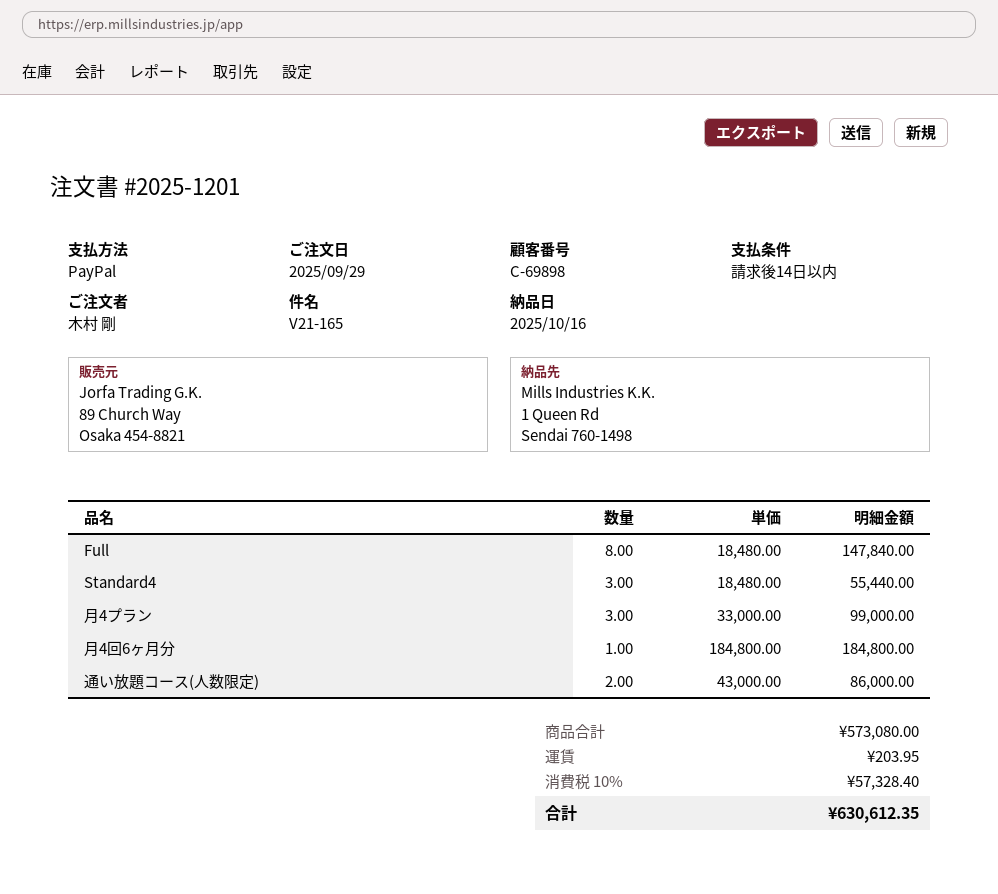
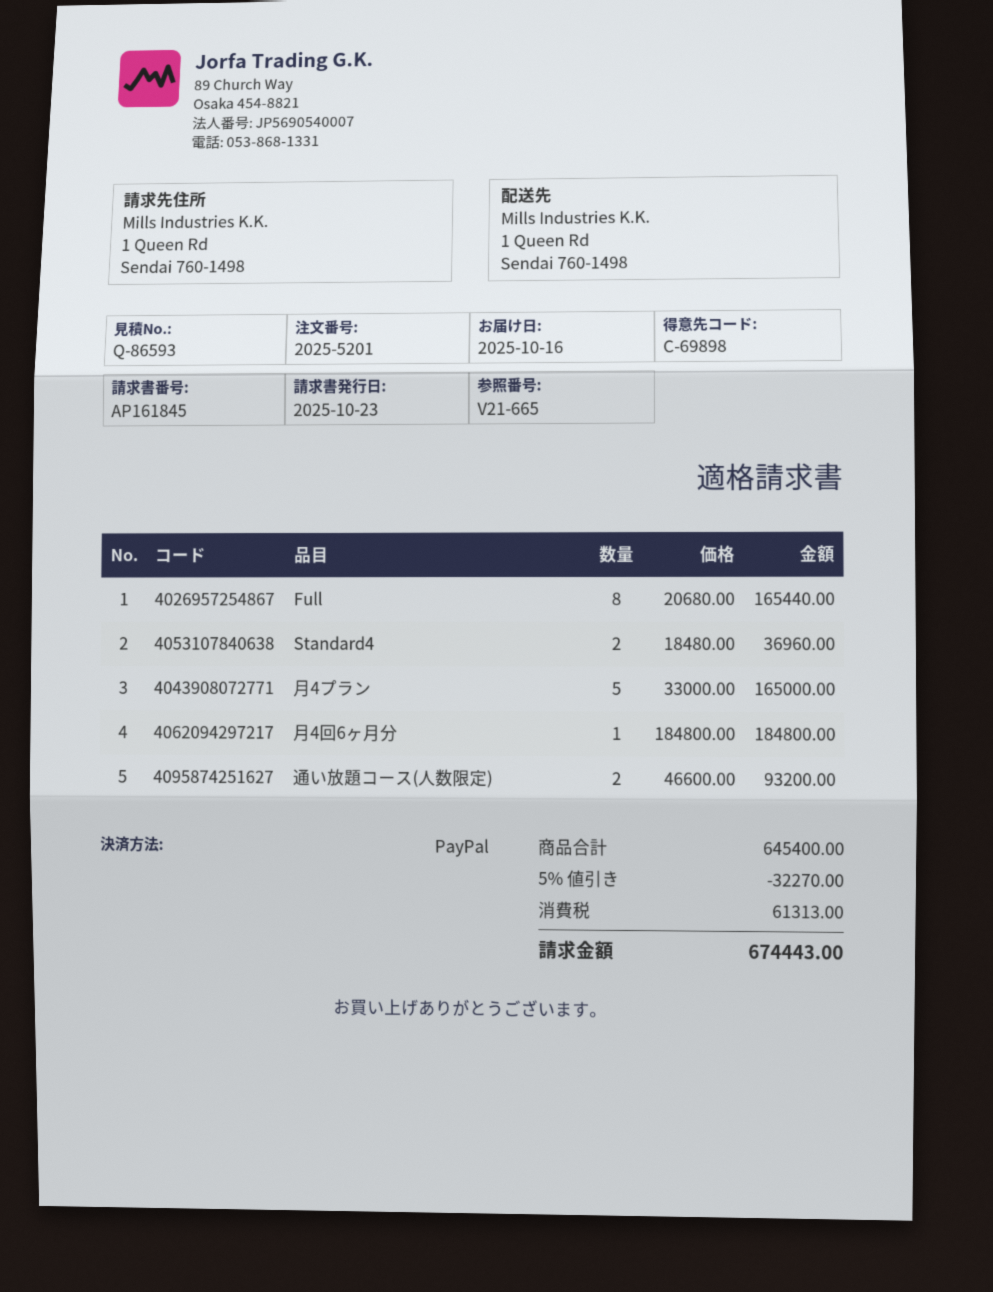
order number: 2025-1201 -> 2025-5201
reference: V21-165 -> V21-665
Full: 8 x 18480.00 = 147840.00 -> 8 x 20680.00 = 165440.00
Standard4: 3 x 18480.00 = 55440.00 -> 2 x 18480.00 = 36960.00
月4プラン: 3 x 33000.00 = 99000.00 -> 5 x 33000.00 = 165000.00
通い放題コース(人数限定): 2 x 43000.00 = 86000.00 -> 2 x 46600.00 = 93200.00
subtotal: 573080.00 -> 645400.00
discount: none -> 5% = 32270.00
shipping: 203.95 -> none
tax: 57328.40 -> 61313.00
total: 630612.35 -> 674443.00

